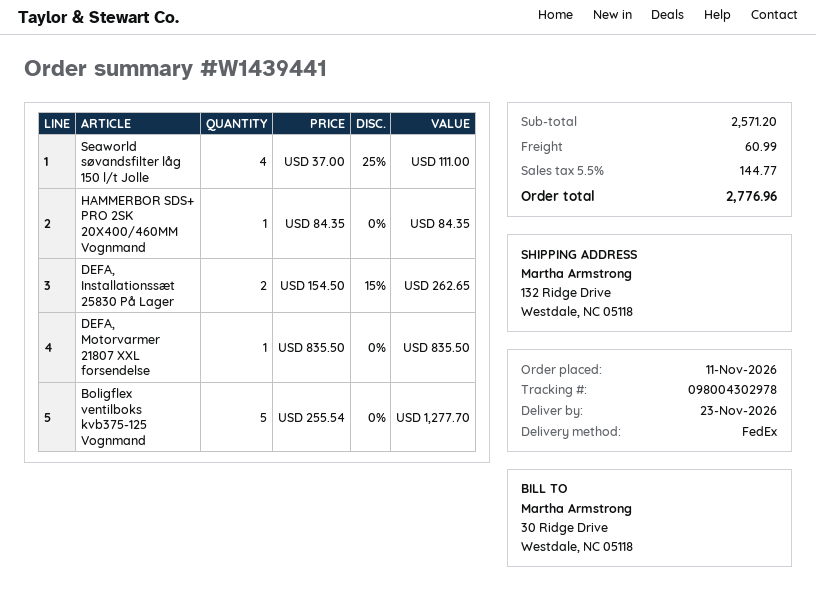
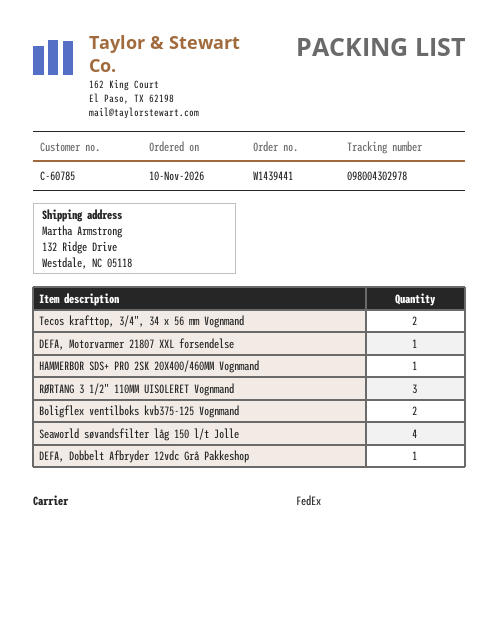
order date: 2026-11-11 -> 2026-11-10
DEFA, Installationssæt 25830 På Lager: 2 -> none
Boligflex ventilboks kvb375-125 Vognmand: 5 -> 2
Tecos krafttop, 3/4", 34 x 56 mm Vognmand: none -> 2
RØRTANG 3 1/2" 110MM UISOLERET Vognmand: none -> 3
DEFA, Dobbelt Afbryder 12vdc Grå Pakkeshop: none -> 1

